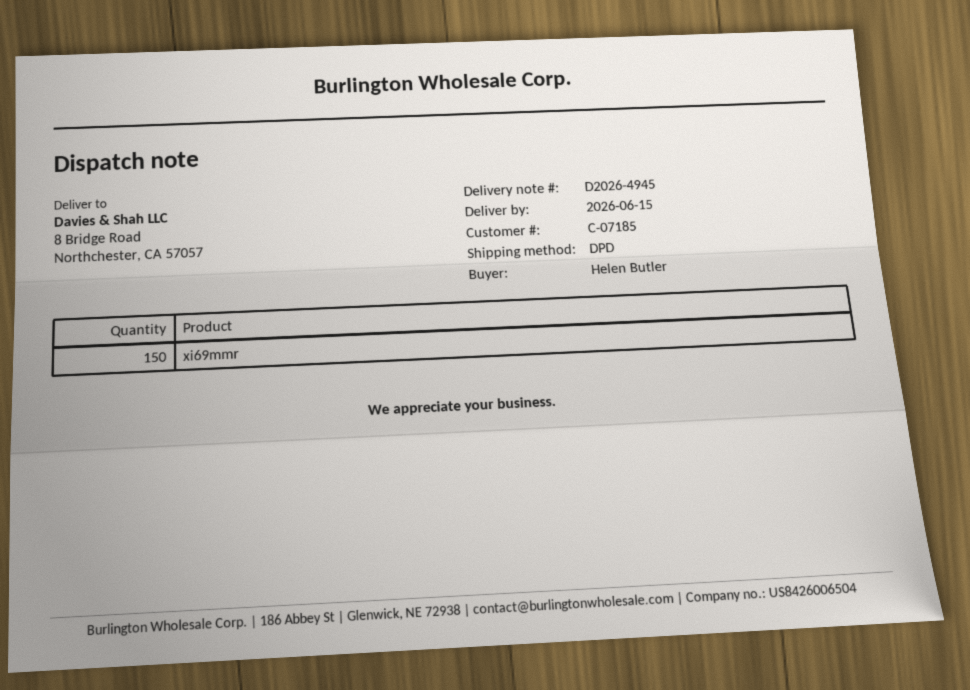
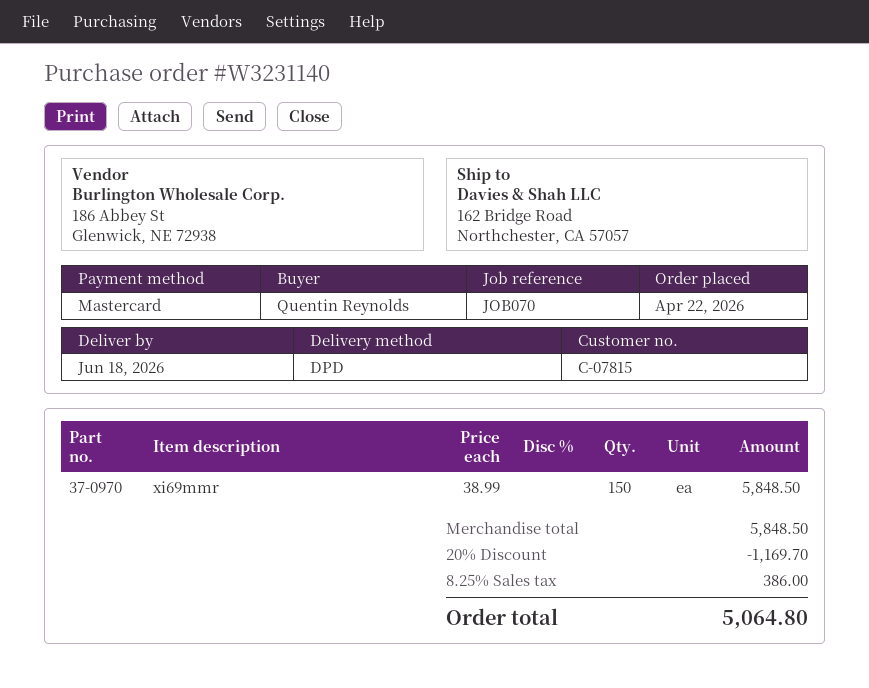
delivery date: 2026-06-15 -> 2026-06-18
customer number: C-07185 -> C-07815
ordered by: Helen Butler -> Quentin Reynolds
ship to: 8 Bridge Road, Northchester, CA 57057 -> 162 Bridge Road, Northchester, CA 57057

